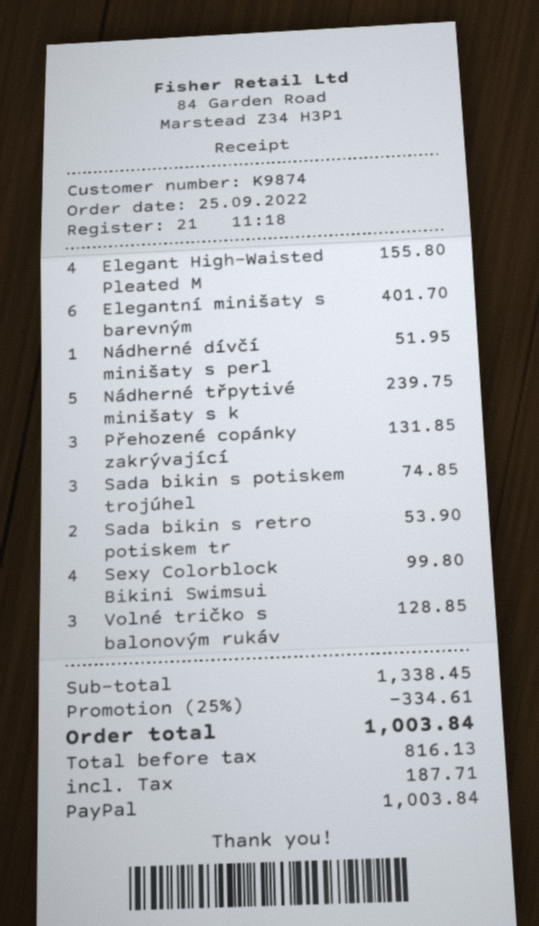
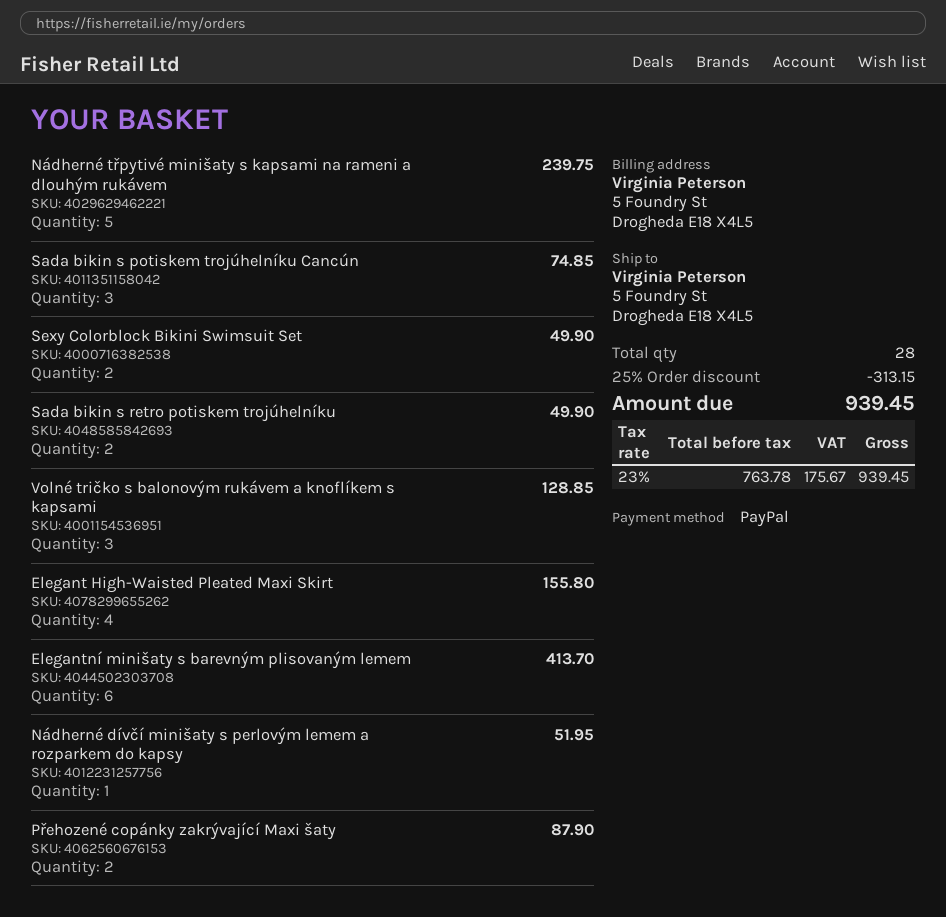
Elegantní minišaty s barevným: 6 for 401.70 -> 6 for 413.70
Přehozené copánky zakrývající: 3 for 131.85 -> 2 for 87.90
Sada bikin s retro potiskem tr: 2 for 53.90 -> 2 for 49.90
Sexy Colorblock Bikini Swimsui: 4 for 99.80 -> 2 for 49.90
discount: 25% = 334.61 -> 25% = 313.15
net: 816.13 -> 763.78
tax: 187.71 -> 175.67
total: 1003.84 -> 939.45

